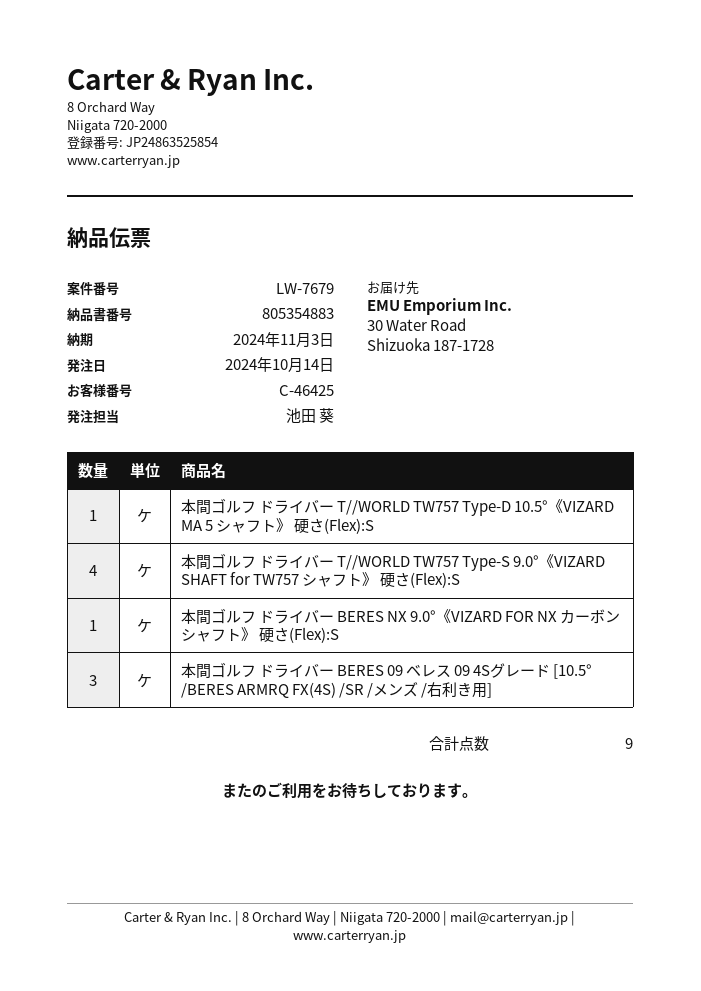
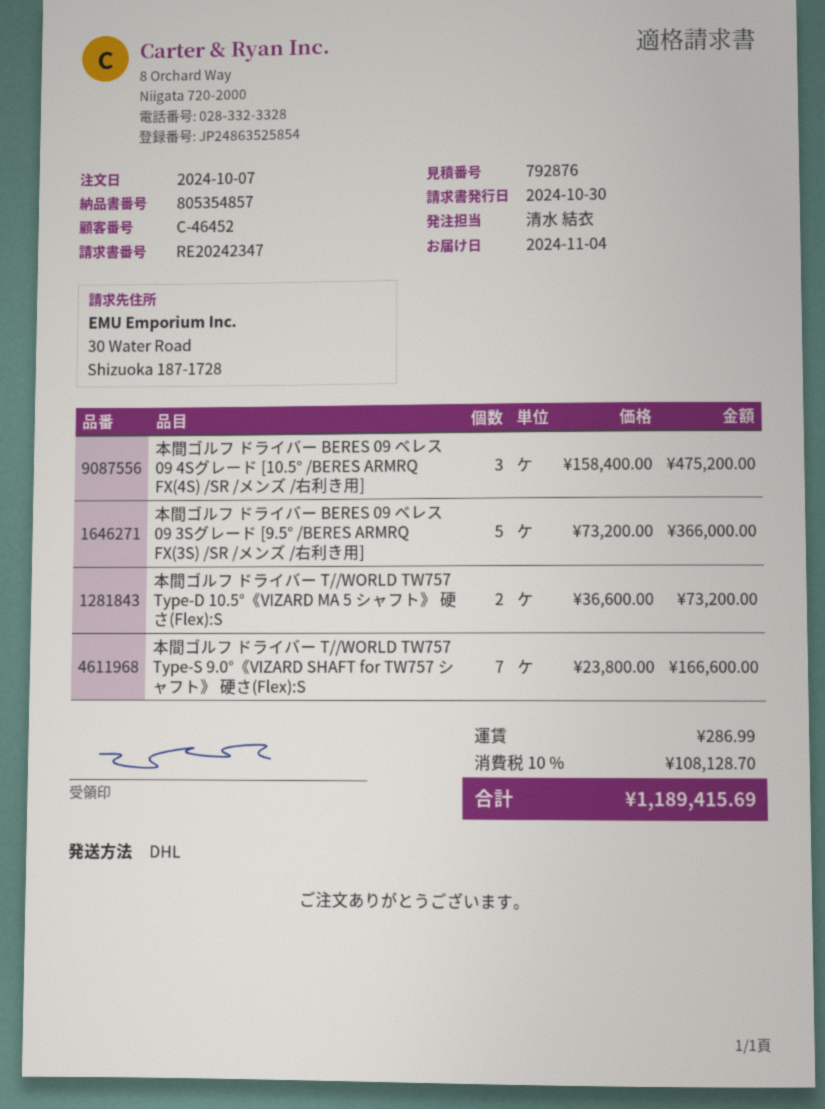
order date: 2024-10-14 -> 2024-10-07
delivery note number: 805354883 -> 805354857
delivery date: 2024-11-03 -> 2024-11-04
customer number: C-46425 -> C-46452
ordered by: 池田 葵 -> 清水 結衣
本間ゴルフ ドライバー T//WORLD TW757 Type-D 10.5°《VIZARD MA 5 シャフト》 硬さ(Flex):S: 1 -> 2
本間ゴルフ ドライバー T//WORLD TW757 Type-S 9.0°《VIZARD SHAFT for TW757 シャフト》 硬さ(Flex):S: 4 -> 7
本間ゴルフ ドライバー BERES NX 9.0°《VIZARD FOR NX カーボンシャフト》 硬さ(Flex):S: 1 -> none
本間ゴルフ ドライバー BERES 09 ベレス 09 3Sグレード [9.5° /BERES ARMRQ FX(3S) /SR /メンズ /右利き用]: none -> 5

